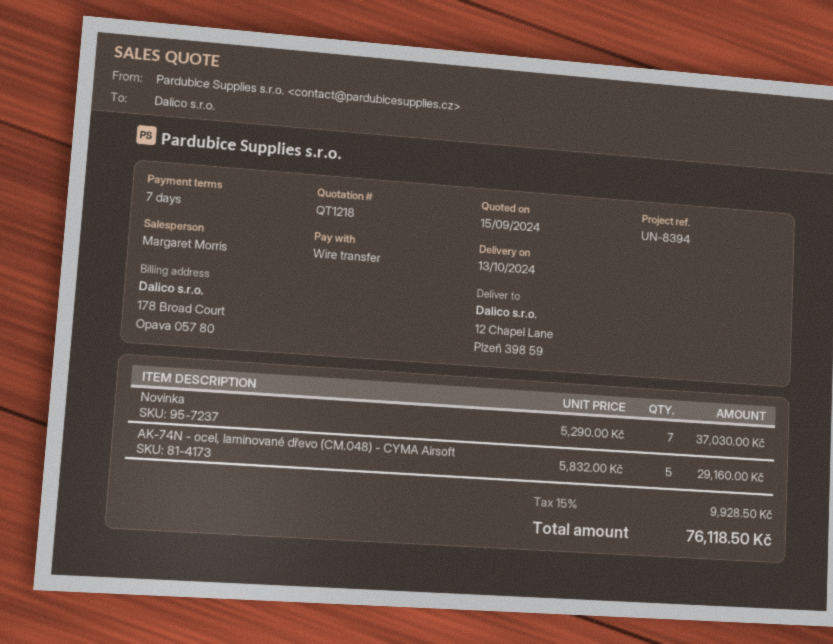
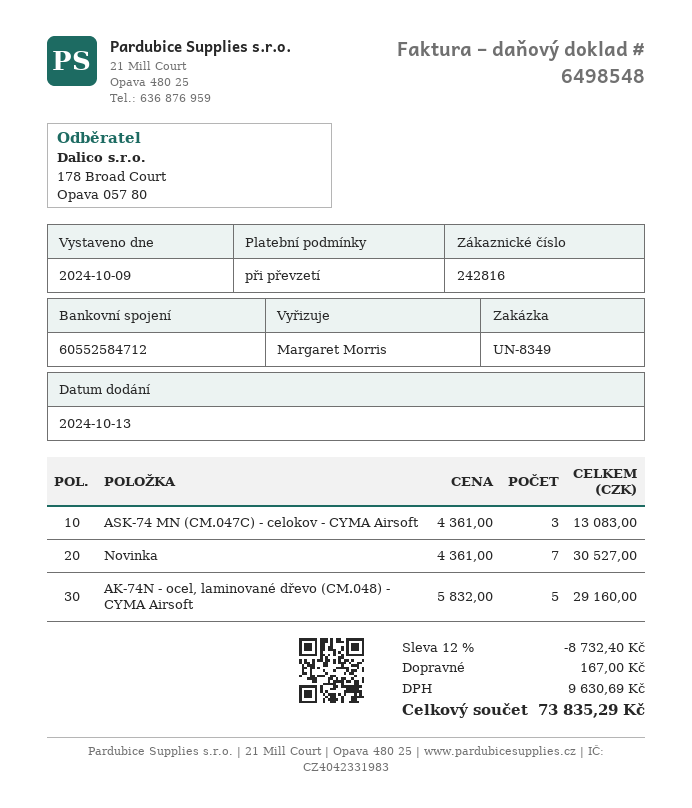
payment terms: 7 days -> on receipt
reference: UN-8394 -> UN-8349
Novinka: 7 x 5290.00 = 37030.00 -> 7 x 4361.00 = 30527.00
ASK-74 MN (CM.047C) - celokov - CYMA Airsoft: none -> 3 x 4361.00 = 13083.00
discount: none -> 12% = 8732.40
shipping: none -> 167.00
tax: 9928.50 -> 9630.69
total: 76118.50 -> 73835.29

